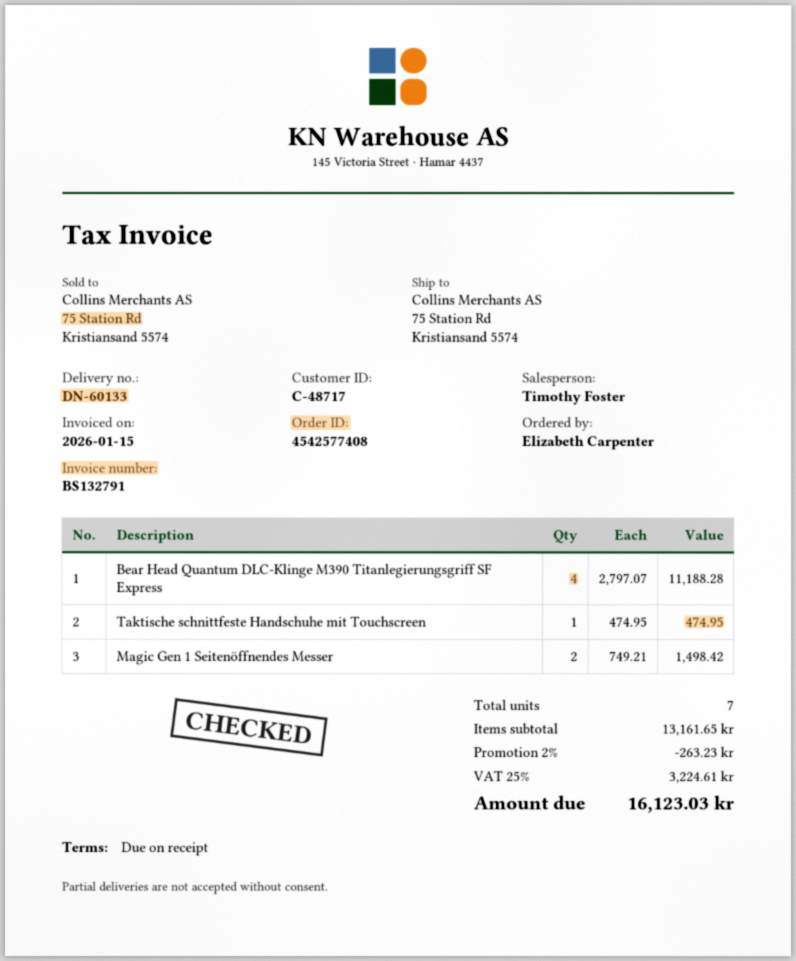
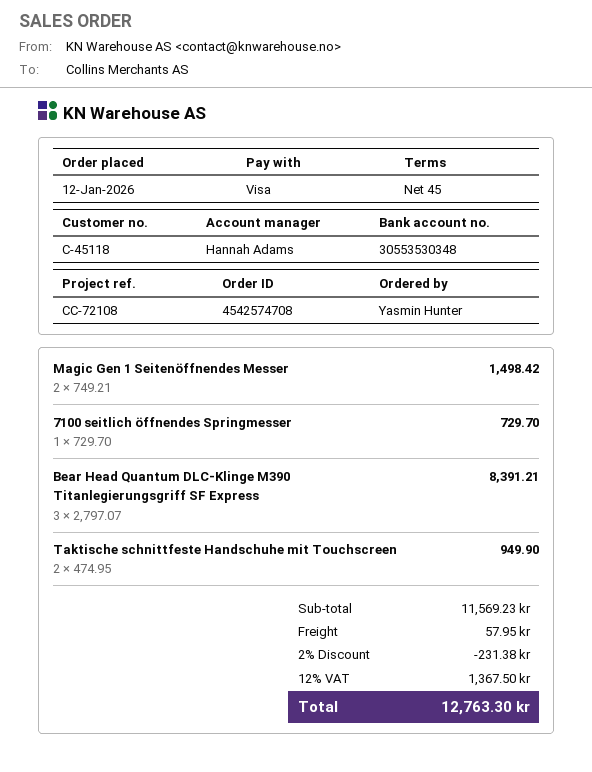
order number: 4542577408 -> 4542574708
payment terms: on receipt -> 45 days
customer number: C-48717 -> C-45118
ordered by: Elizabeth Carpenter -> Yasmin Hunter
sales rep: Timothy Foster -> Hannah Adams
Bear Head Quantum DLC-Klinge M390 Titanlegierungsgriff SF Express: 4 x 2797.07 = 11188.28 -> 3 x 2797.07 = 8391.21
Taktische schnittfeste Handschuhe mit Touchscreen: 1 x 474.95 = 474.95 -> 2 x 474.95 = 949.90
7100 seitlich öffnendes Springmesser: none -> 1 x 729.70 = 729.70
subtotal: 13161.65 -> 11569.23
discount: 2% = 263.23 -> 2% = 231.38
shipping: none -> 57.95
tax: 25% = 3224.61 -> 12% = 1367.50
total: 16123.03 -> 12763.30

